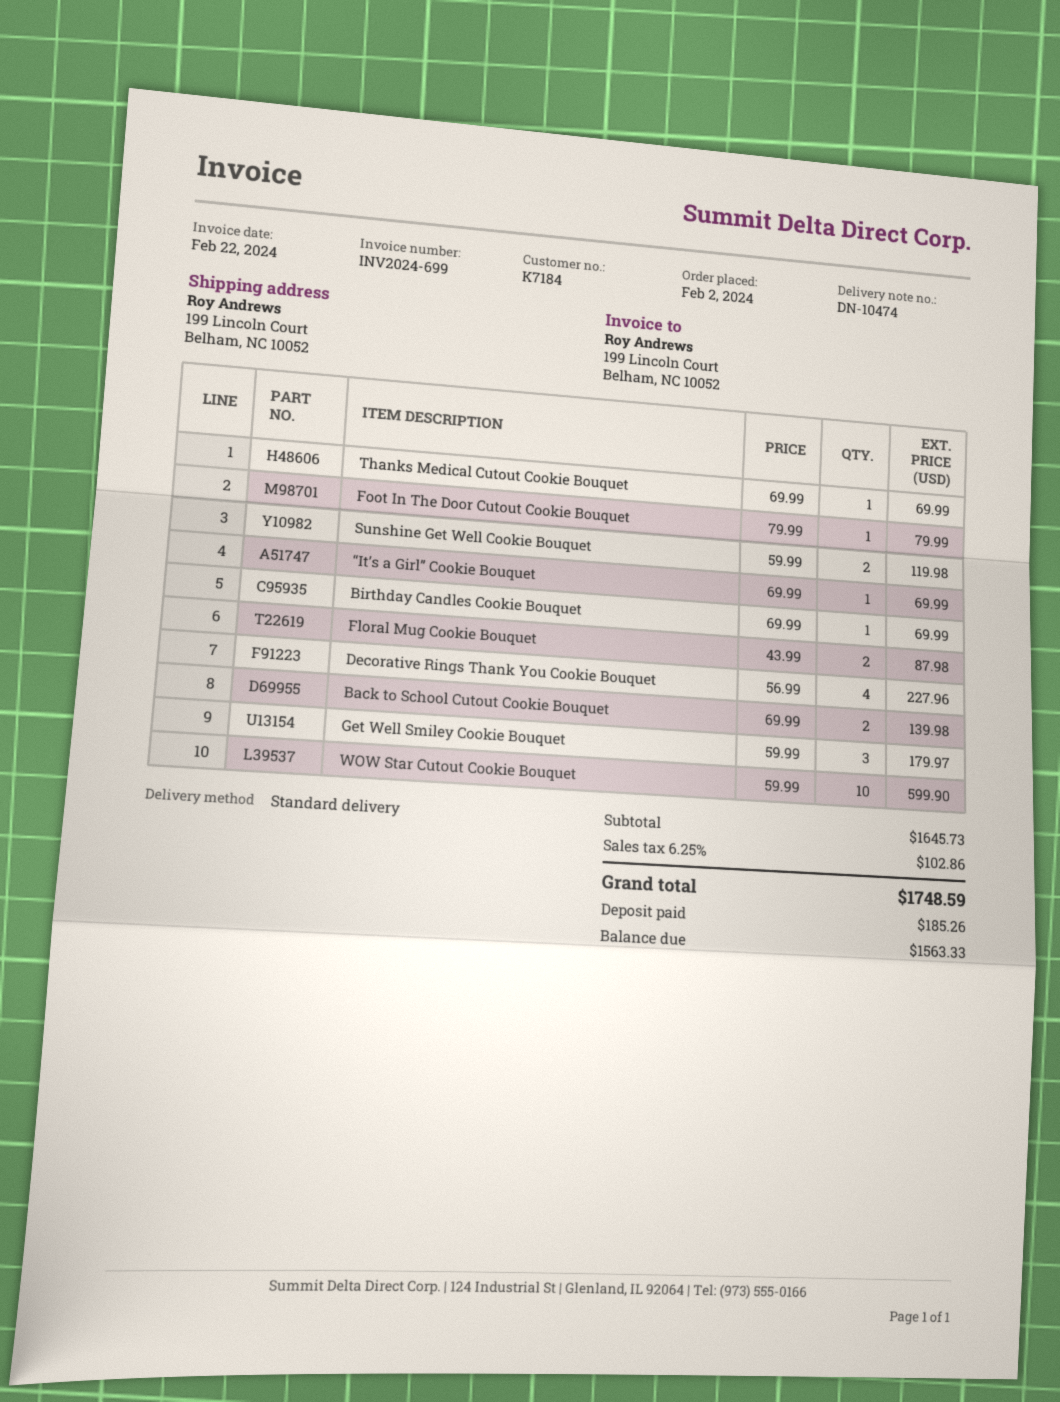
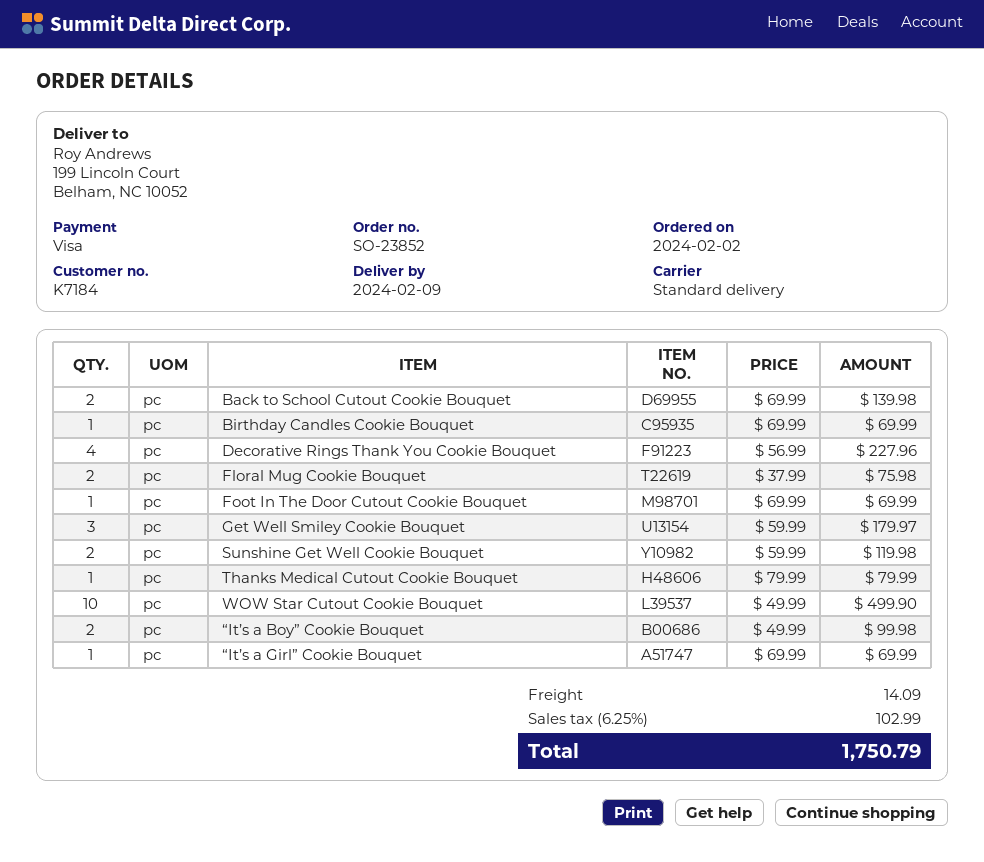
Thanks Medical Cutout Cookie Bouquet: 1 x 69.99 = 69.99 -> 1 x 79.99 = 79.99
Foot In The Door Cutout Cookie Bouquet: 1 x 79.99 = 79.99 -> 1 x 69.99 = 69.99
Floral Mug Cookie Bouquet: 2 x 43.99 = 87.98 -> 2 x 37.99 = 75.98
WOW Star Cutout Cookie Bouquet: 10 x 59.99 = 599.90 -> 10 x 49.99 = 499.90
“It’s a Boy” Cookie Bouquet: none -> 2 x 49.99 = 99.98
shipping: none -> 14.09
tax: 6.25% = 102.86 -> 6.25% = 102.99
total: 1748.59 -> 1750.79

